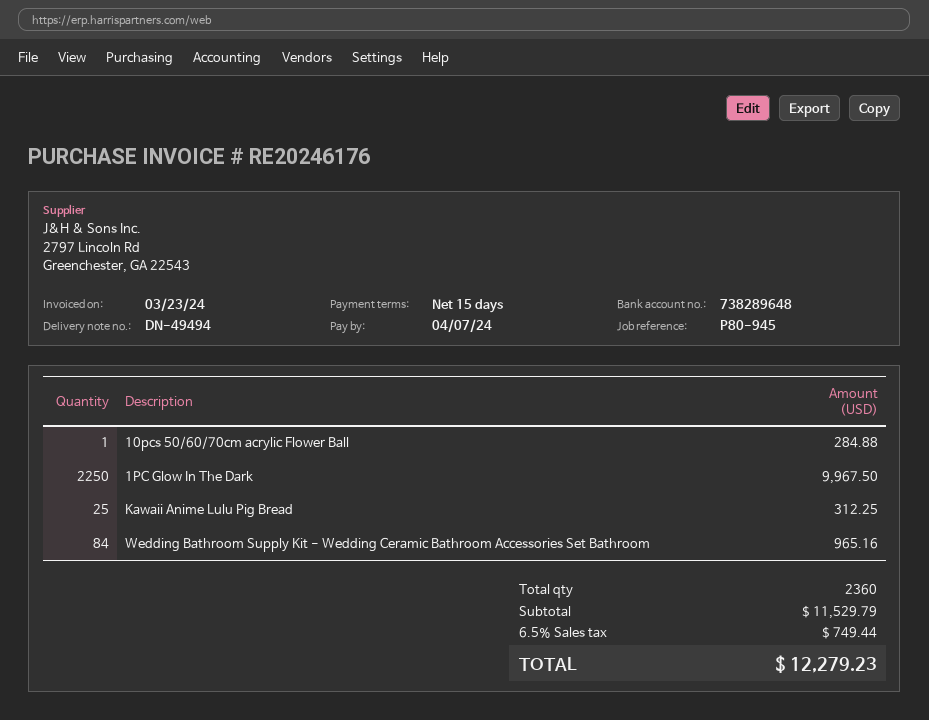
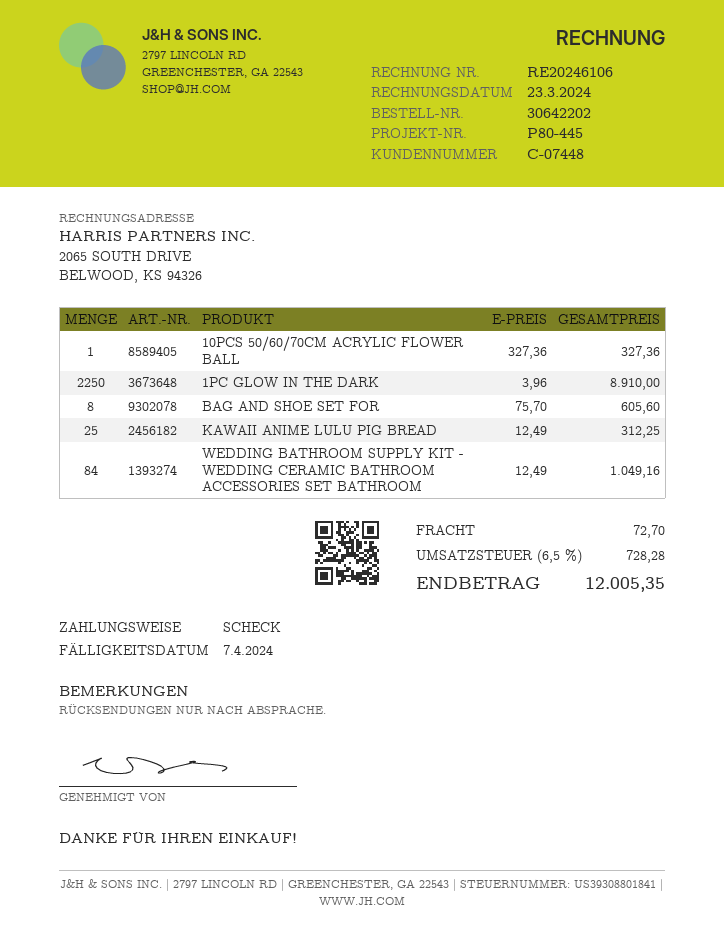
invoice number: RE20246176 -> RE20246106
reference: P80-945 -> P80-445
10pcs 50/60/70cm acrylic Flower Ball: 1 for 284.88 -> 1 for 327.36
1PC Glow In The Dark: 2250 for 9967.50 -> 2250 for 8910.00
Wedding Bathroom Supply Kit - Wedding Ceramic Bathroom Accessories Set Bathroom: 84 for 965.16 -> 84 for 1049.16
BAG AND SHOE SET FOR: none -> 8 for 605.60
shipping: none -> 72.70
tax: 6.5% = 749.44 -> 6.5% = 728.28
total: 12279.23 -> 12005.35

